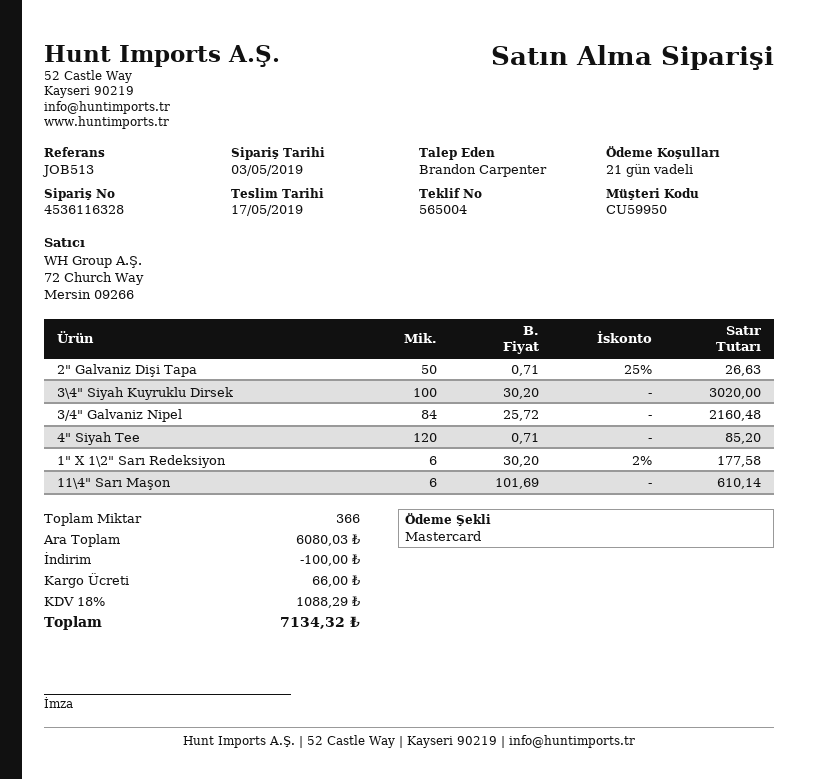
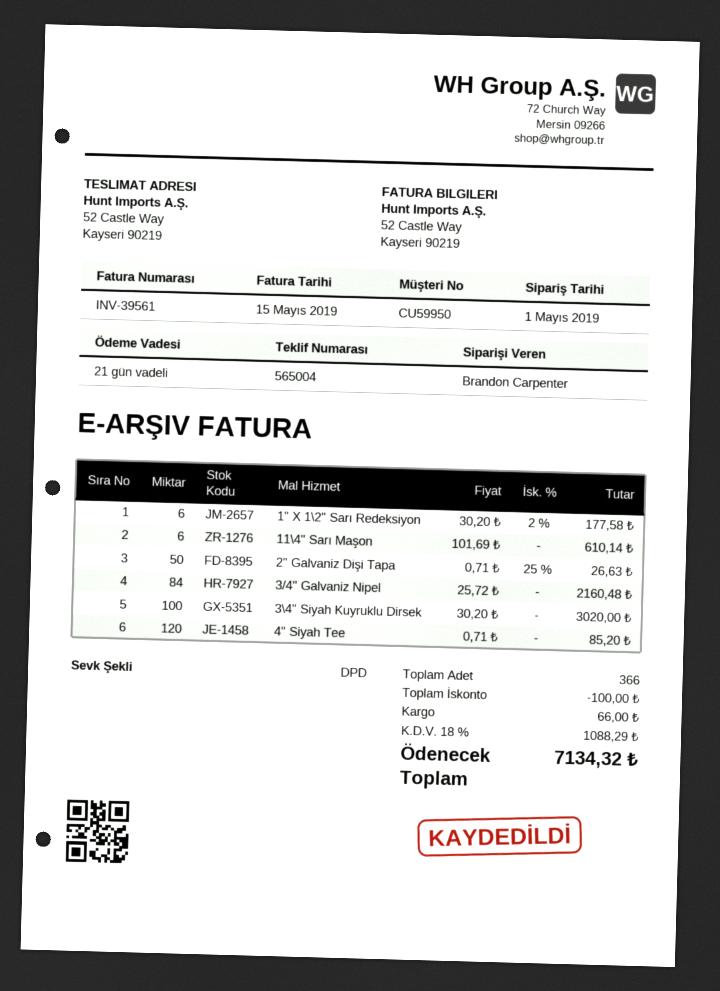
order date: 2019-05-03 -> 2019-05-01

